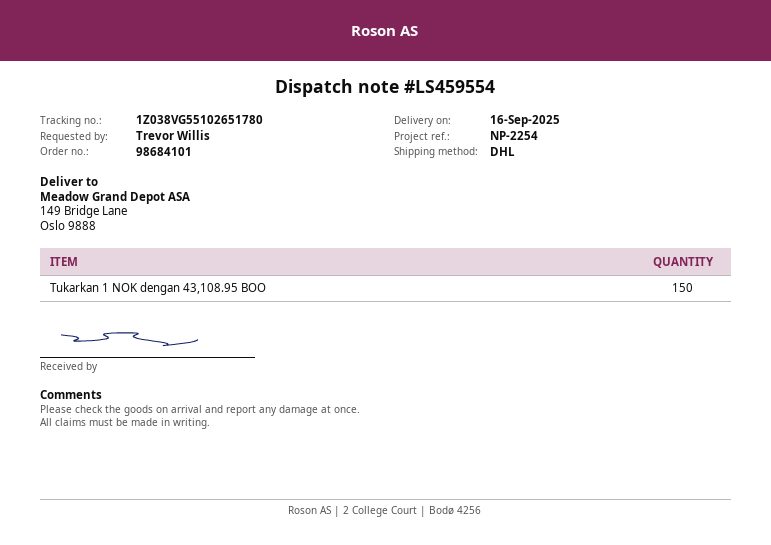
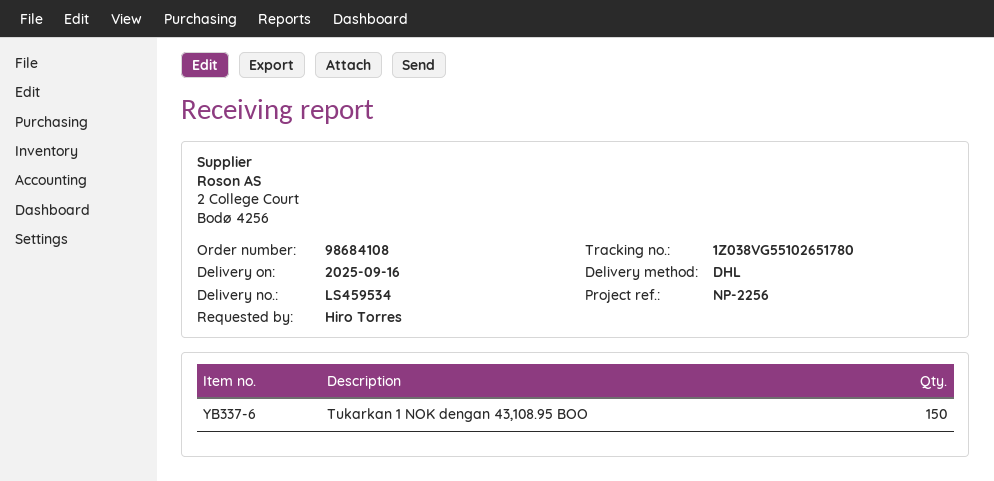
order number: 98684101 -> 98684108
delivery note number: LS459554 -> LS459534
reference: NP-2254 -> NP-2256
ordered by: Trevor Willis -> Hiro Torres

